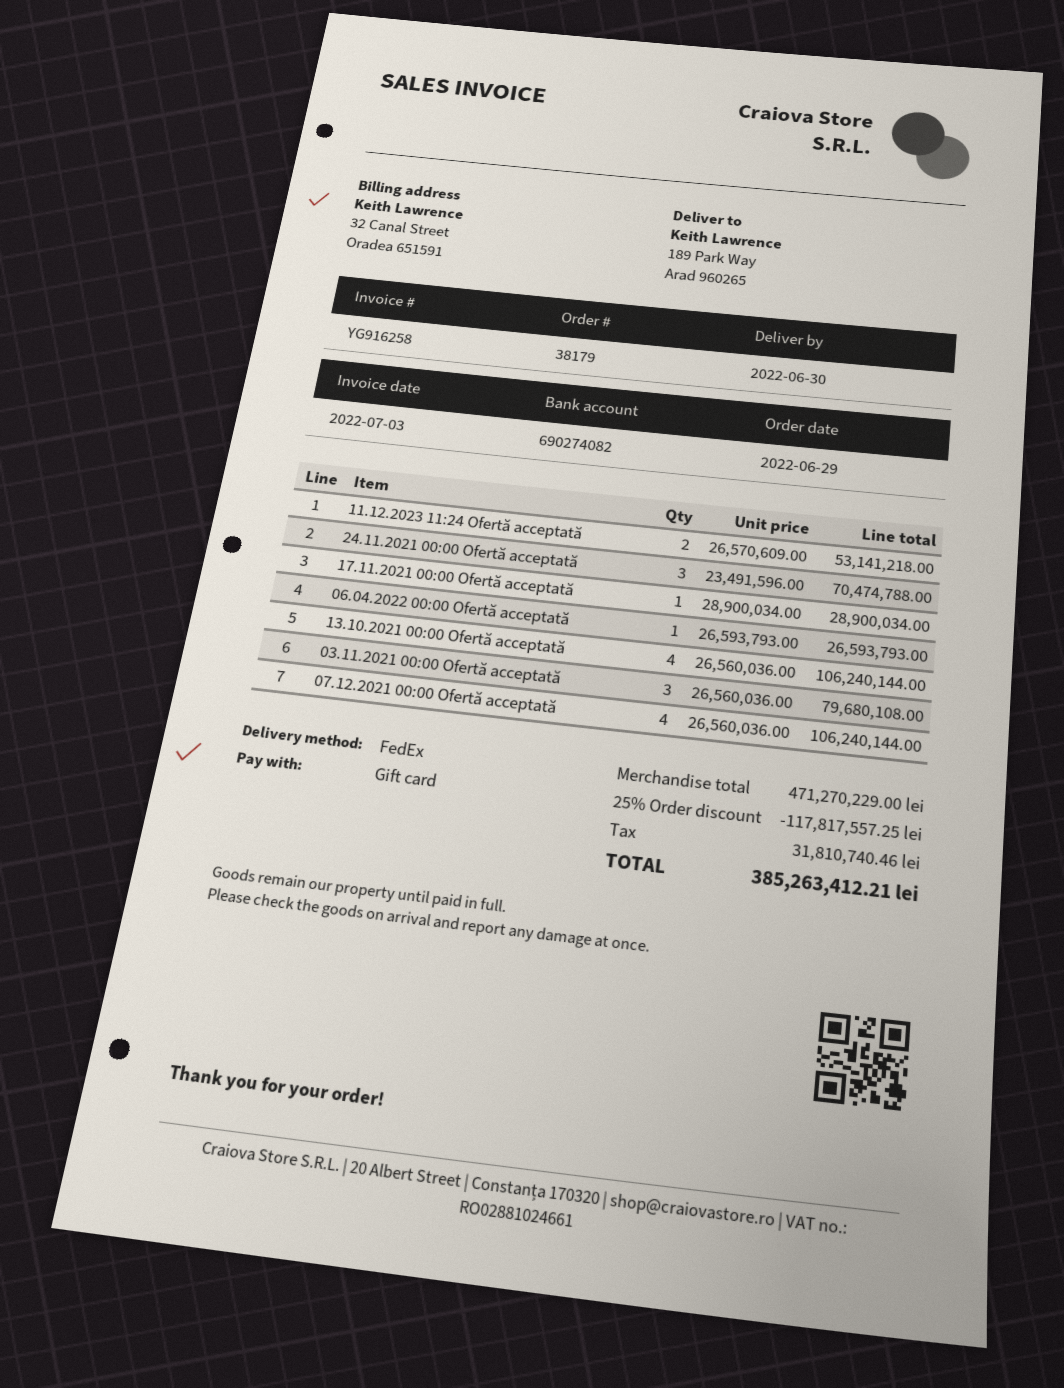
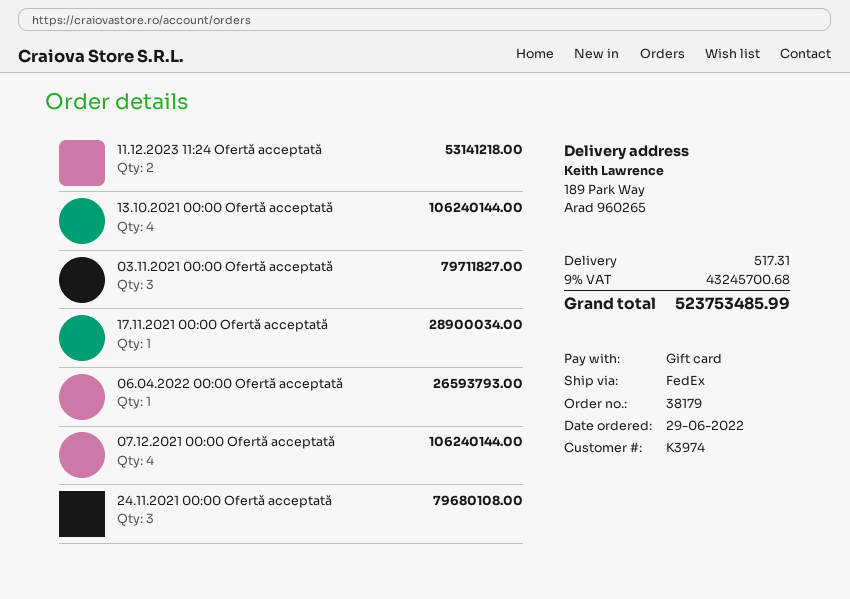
24.11.2021 00:00 Ofertă acceptată: 3 for 70474788.00 -> 3 for 79680108.00
03.11.2021 00:00 Ofertă acceptată: 3 for 79680108.00 -> 3 for 79711827.00
discount: 25% = 117817557.25 -> none
shipping: none -> 517.31
tax: 31810740.46 -> 43245700.68
total: 385263412.21 -> 523753485.99

